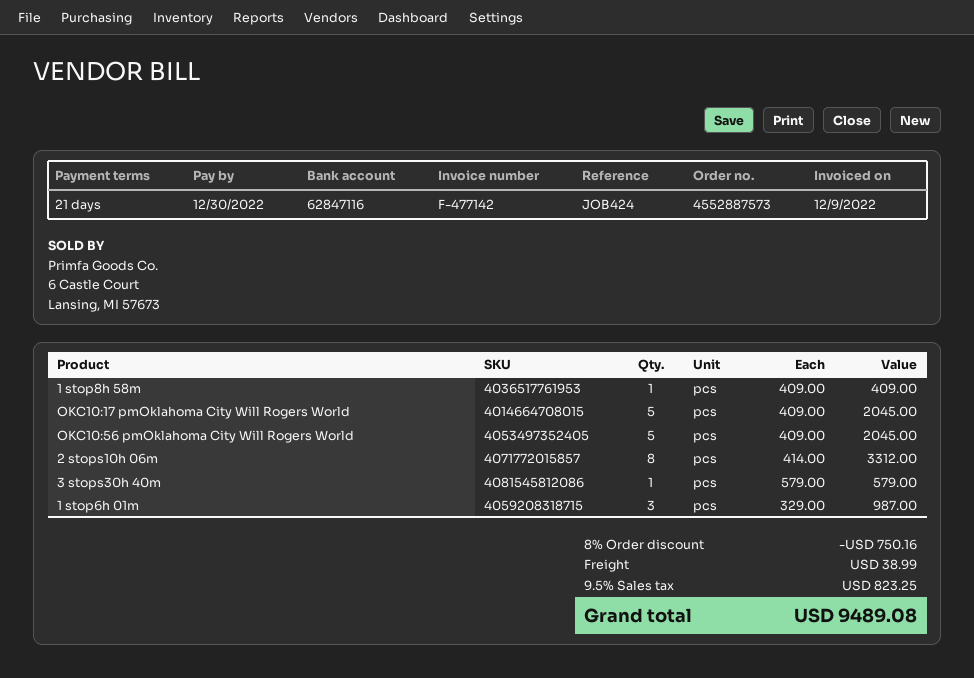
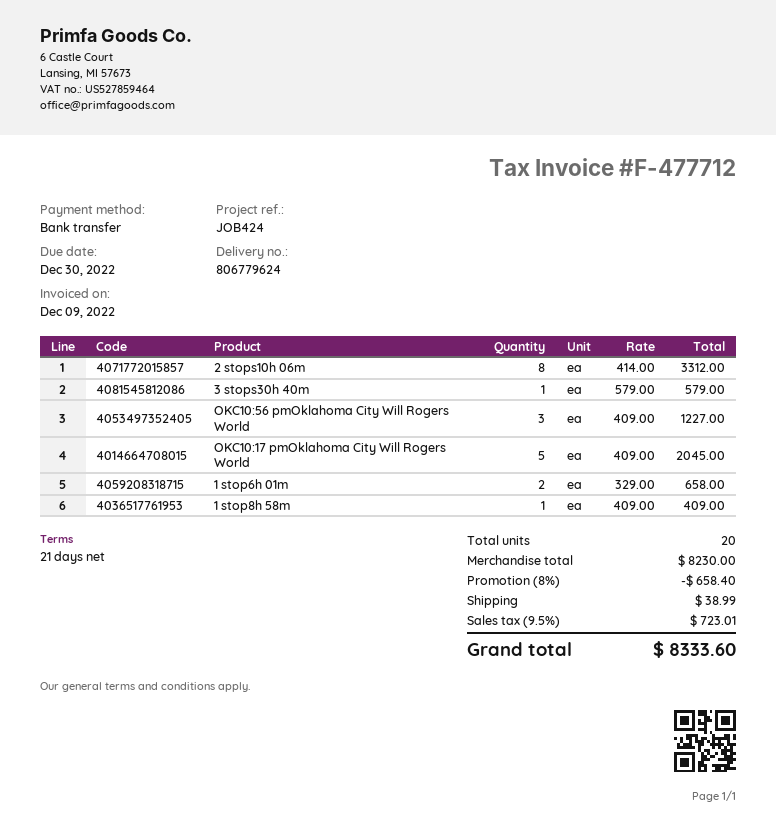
invoice number: F-477142 -> F-477712
OKC10:56 pmOklahoma City Will Rogers World: 5 x 409.00 = 2045.00 -> 3 x 409.00 = 1227.00
1 stop6h 01m: 3 x 329.00 = 987.00 -> 2 x 329.00 = 658.00
discount: 8% = 750.16 -> 8% = 658.40
tax: 9.5% = 823.25 -> 9.5% = 723.01
total: 9489.08 -> 8333.60

